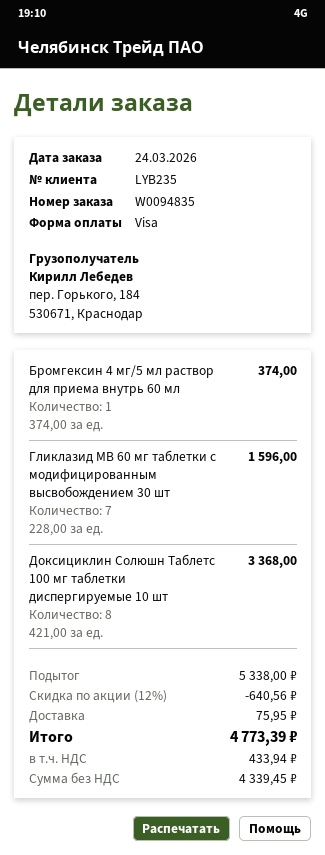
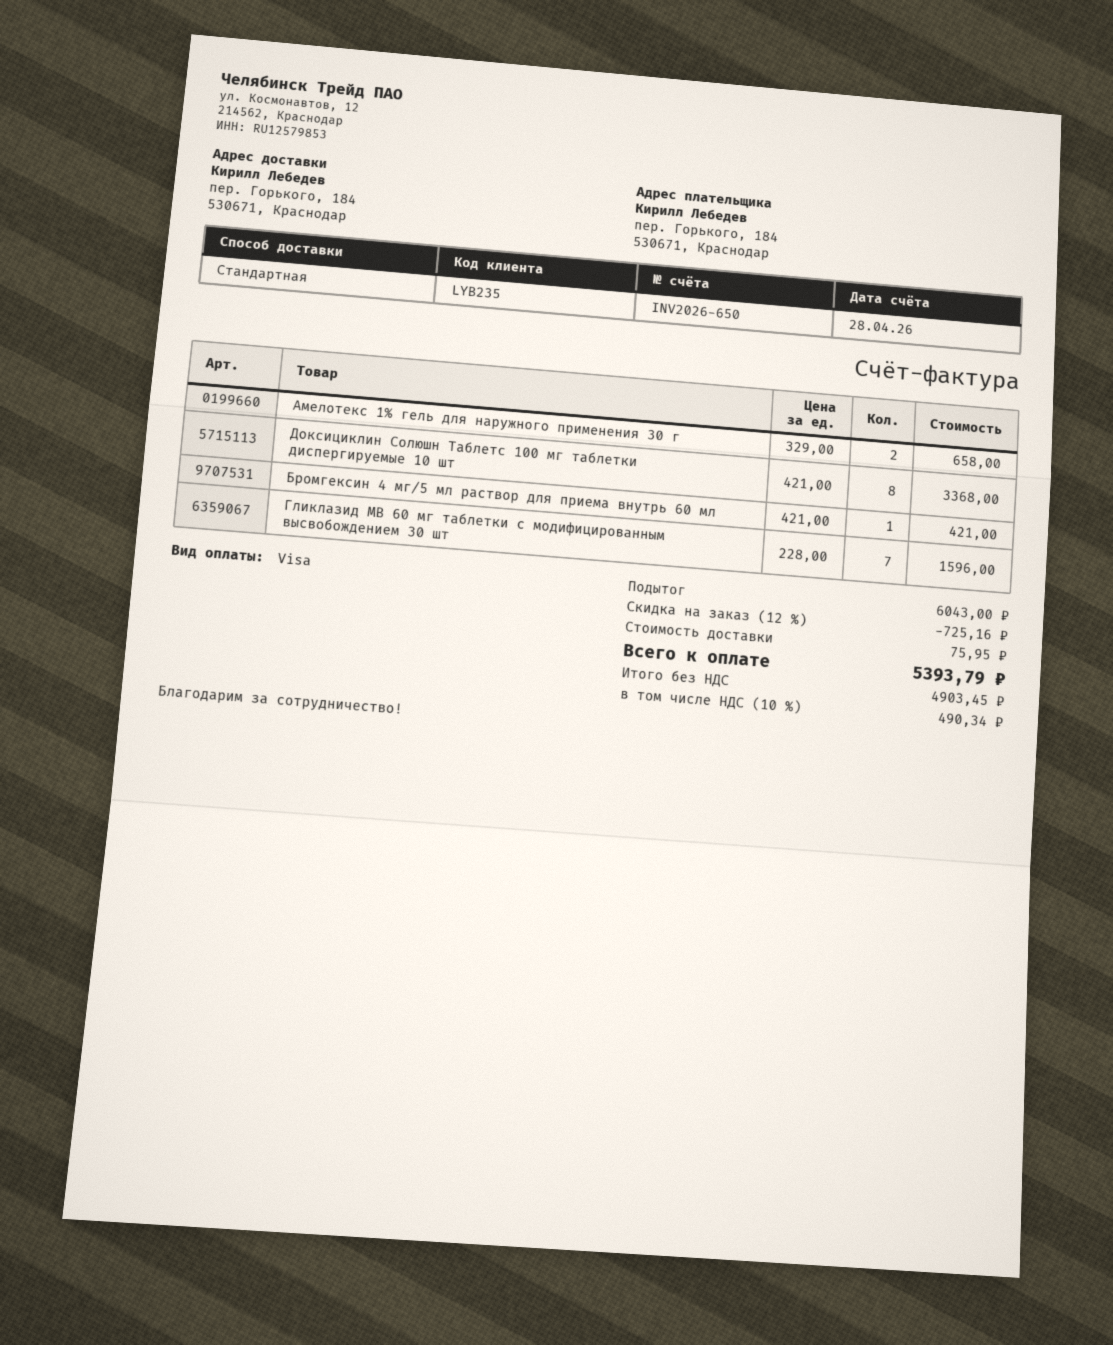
Бромгексин 4 мг/5 мл раствор для приема внутрь 60 мл: 1 x 374.00 = 374.00 -> 1 x 421.00 = 421.00
Амелотекс 1% гель для наружного применения 30 г: none -> 2 x 329.00 = 658.00
subtotal: 5338.00 -> 6043.00
discount: 12% = 640.56 -> 12% = 725.16
net: 4339.45 -> 4903.45
tax: 433.94 -> 490.34
total: 4773.39 -> 5393.79

